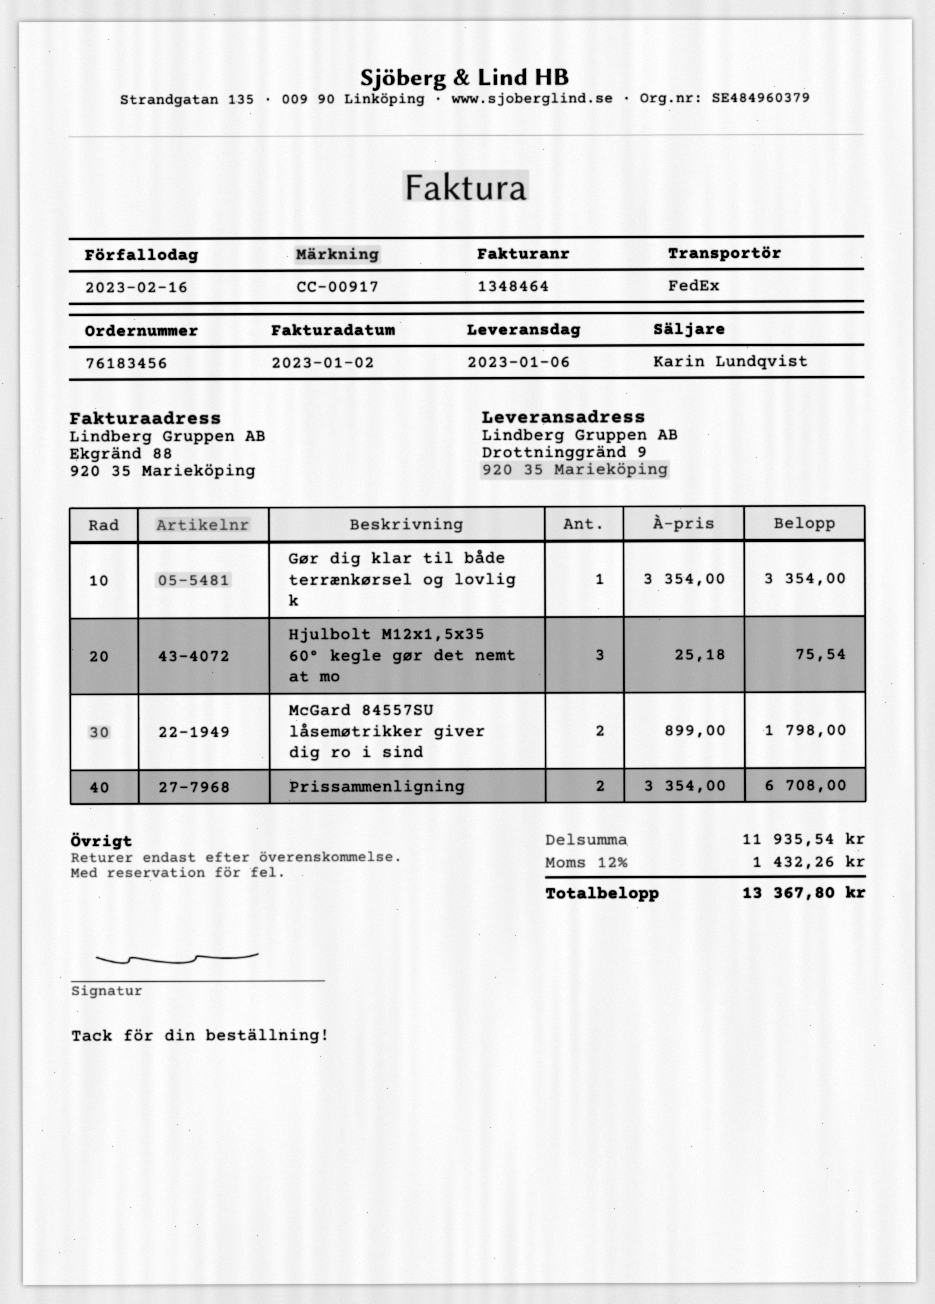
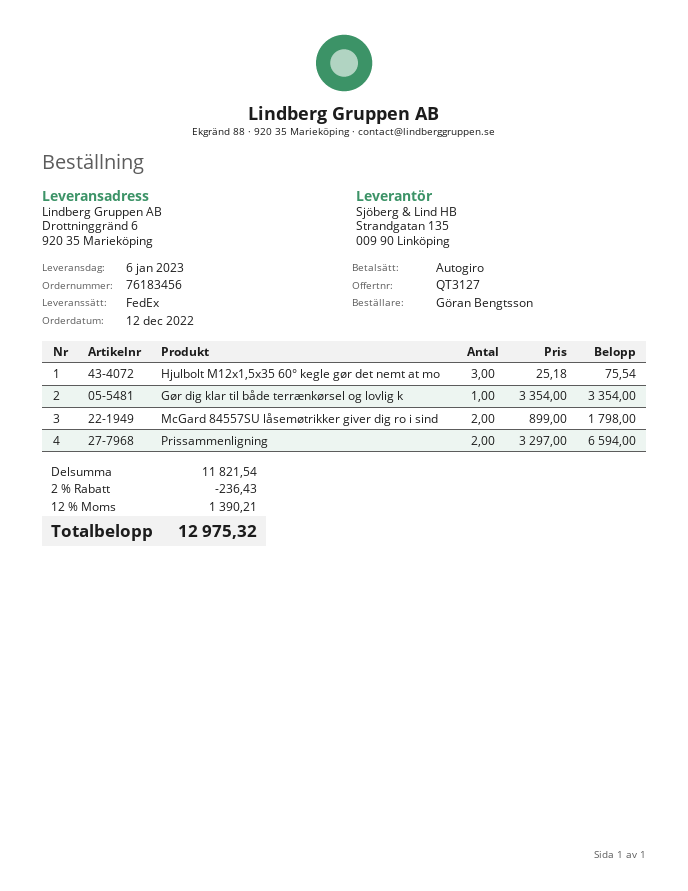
ship to: Drottninggränd 9, 920 35 Marieköping -> Drottninggränd 6, 920 35 Marieköping
Prissammenligning: 2 x 3354.00 = 6708.00 -> 2 x 3297.00 = 6594.00
subtotal: 11935.54 -> 11821.54
discount: none -> 2% = 236.43
tax: 12% = 1432.26 -> 12% = 1390.21
total: 13367.80 -> 12975.32

